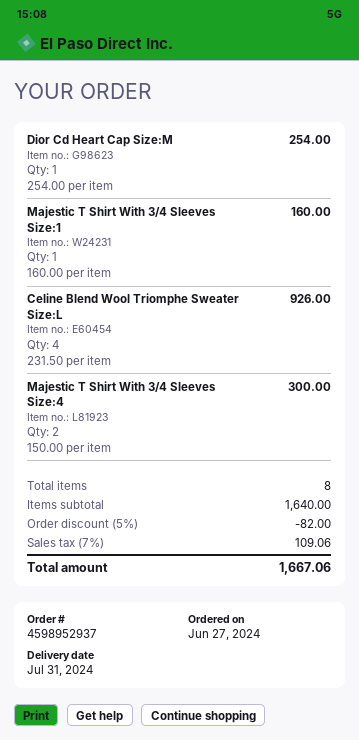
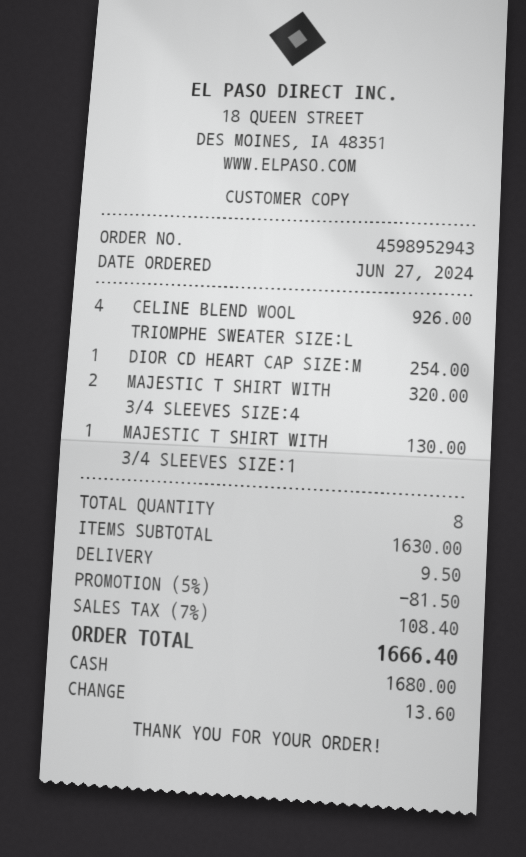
order number: 4598952937 -> 4598952943
Majestic T Shirt With 3/4 Sleeves Size:1: 1 for 160.00 -> 1 for 130.00
Majestic T Shirt With 3/4 Sleeves Size:4: 2 for 300.00 -> 2 for 320.00
subtotal: 1640.00 -> 1630.00
discount: 5% = 82.00 -> 5% = 81.50
shipping: none -> 9.50
tax: 7% = 109.06 -> 7% = 108.40
total: 1667.06 -> 1666.40

